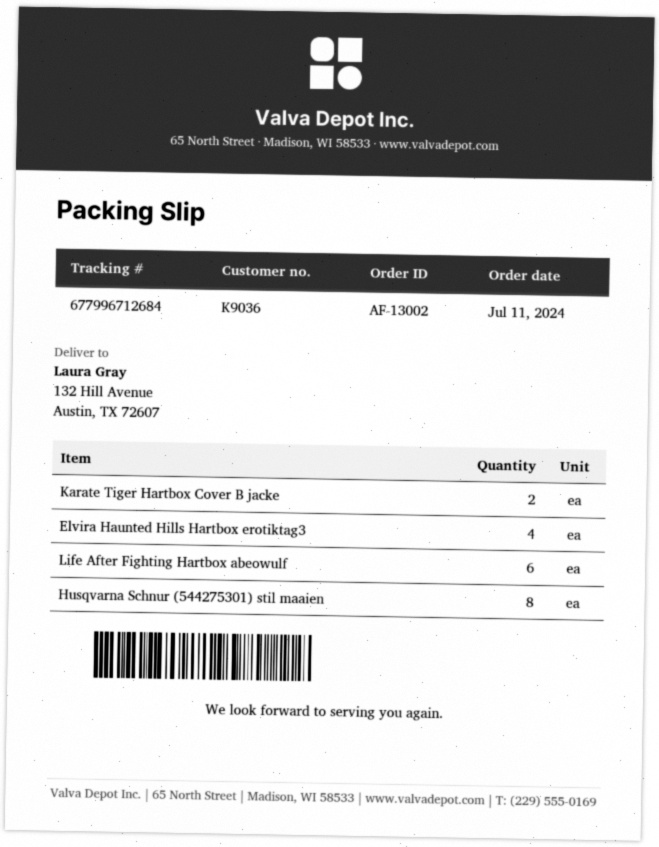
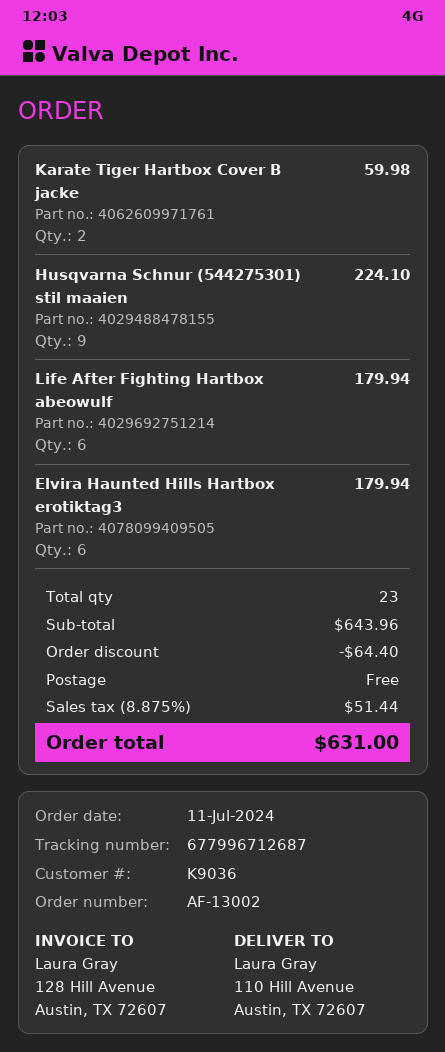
tracking number: 677996712684 -> 677996712687
ship to: 132 Hill Avenue, Austin, TX 72607 -> 110 Hill Avenue, Austin, TX 72607
Elvira Haunted Hills Hartbox erotiktag3: 4 -> 6
Husqvarna Schnur (544275301) stil maaien: 8 -> 9

